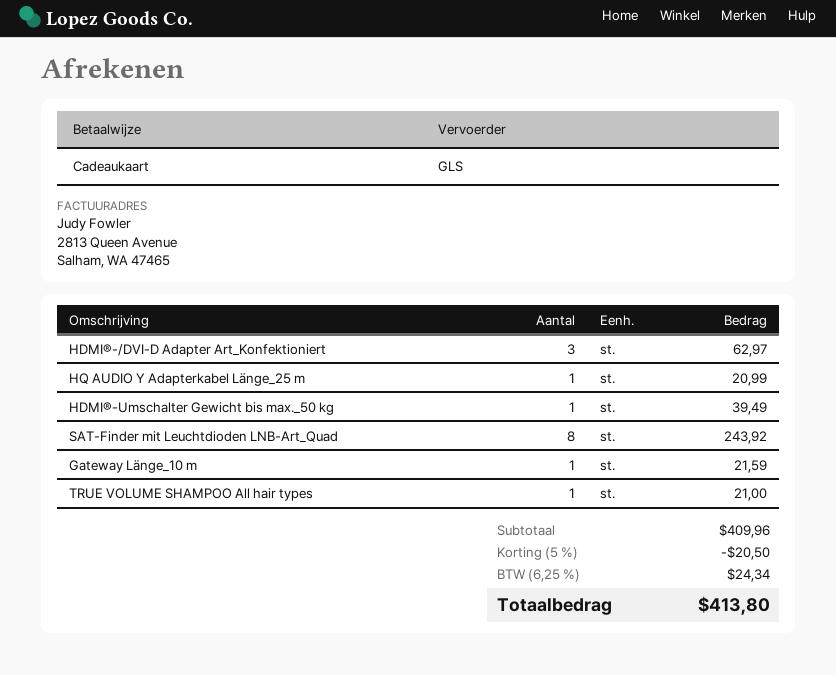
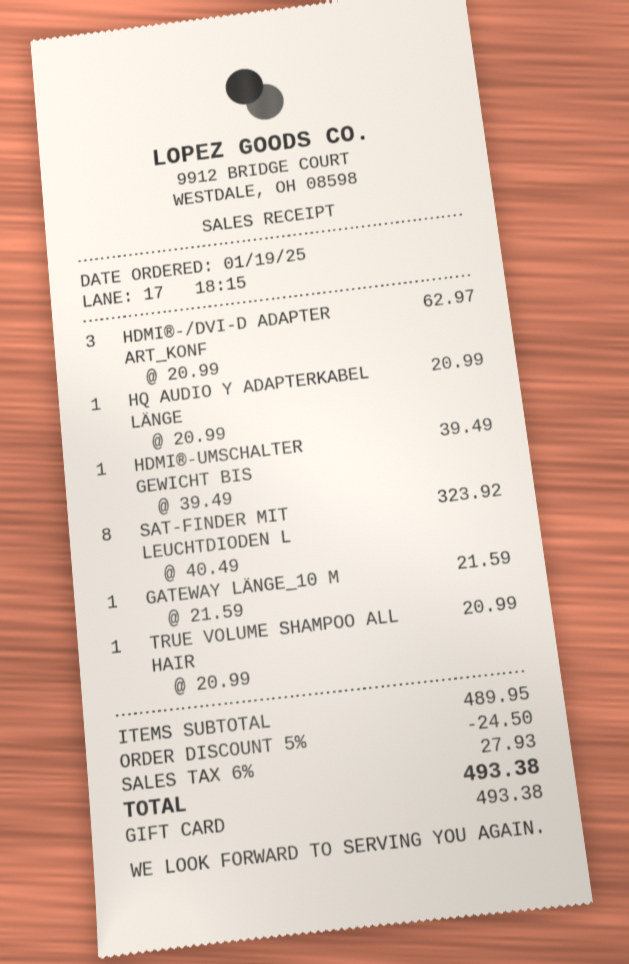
SAT-Finder mit Leuchtdioden LNB-Art_Quad: 8 for 243.92 -> 8 for 323.92
TRUE VOLUME SHAMPOO All hair types: 1 for 21.00 -> 1 for 20.99
subtotal: 409.96 -> 489.95
discount: 5% = 20.50 -> 5% = 24.50
tax: 6.25% = 24.34 -> 6% = 27.93
total: 413.80 -> 493.38

